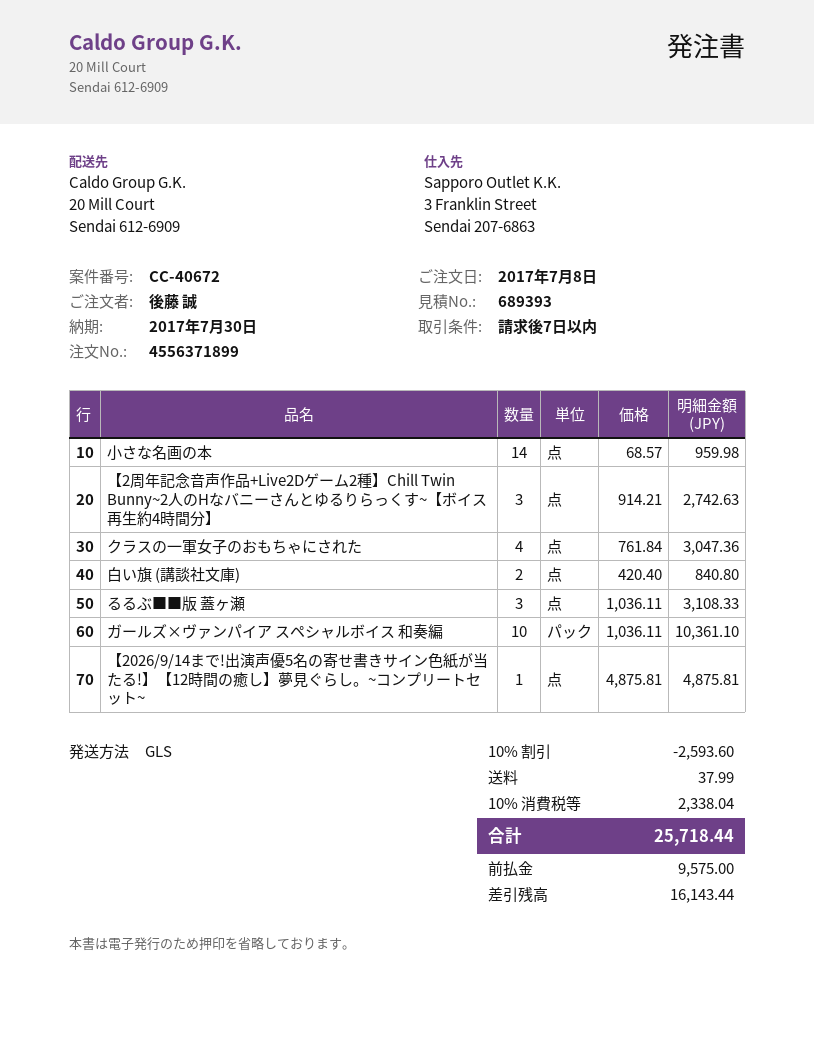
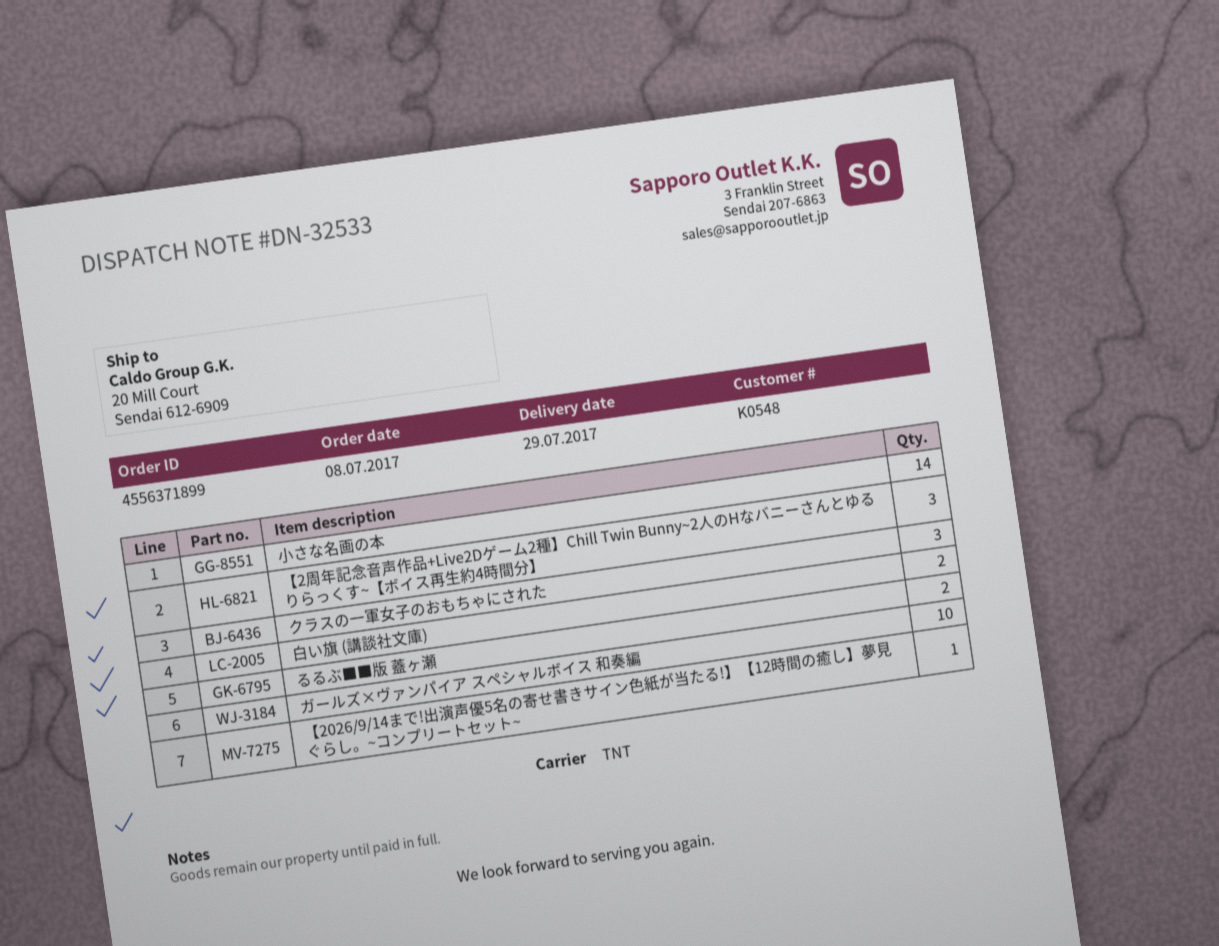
delivery date: 2017-07-30 -> 2017-07-29
shipping method: GLS -> TNT
クラスの一軍女子のおもちゃにされた: 4 -> 3
るるぶ■■版 蓋ヶ瀬: 3 -> 2

